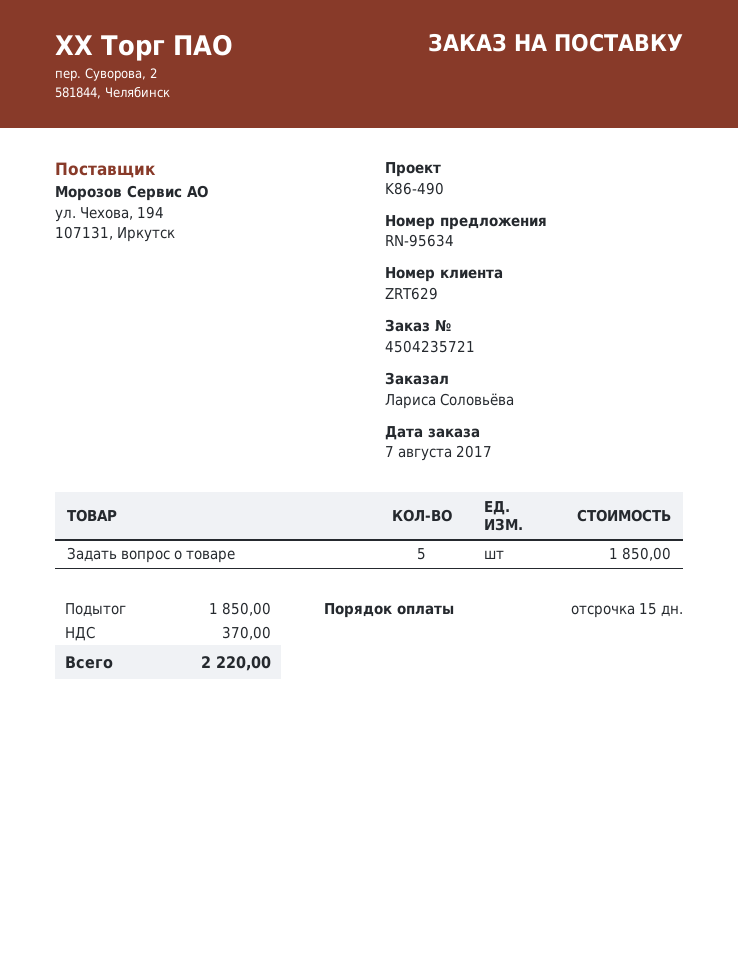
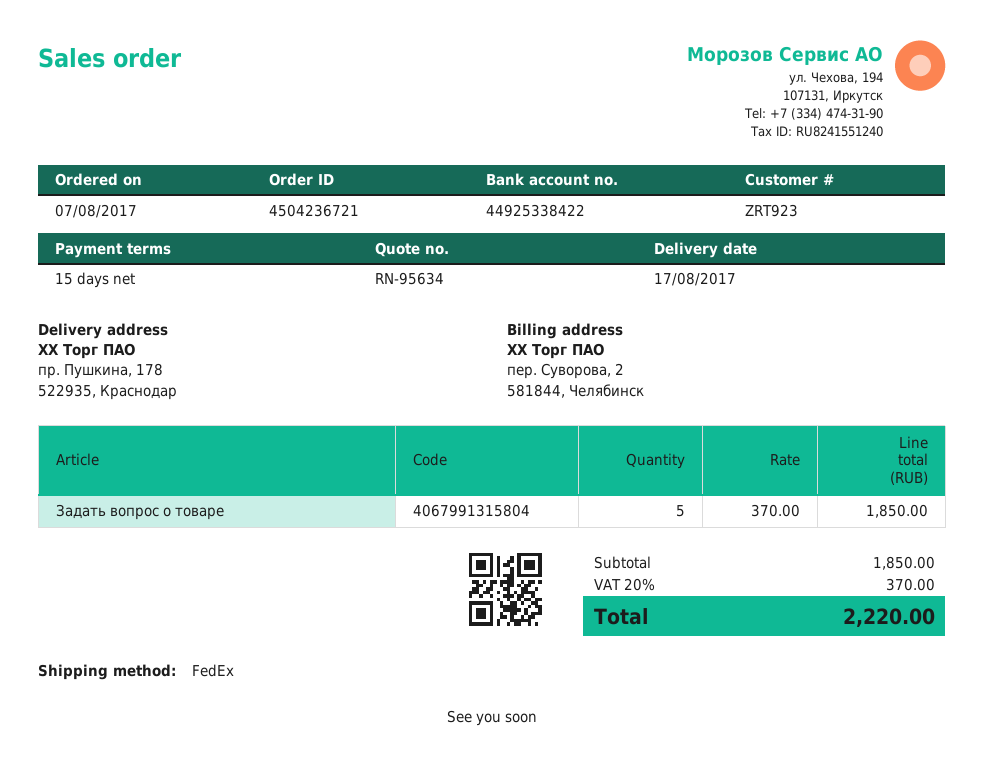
order number: 4504235721 -> 4504236721
customer number: ZRT629 -> ZRT923

